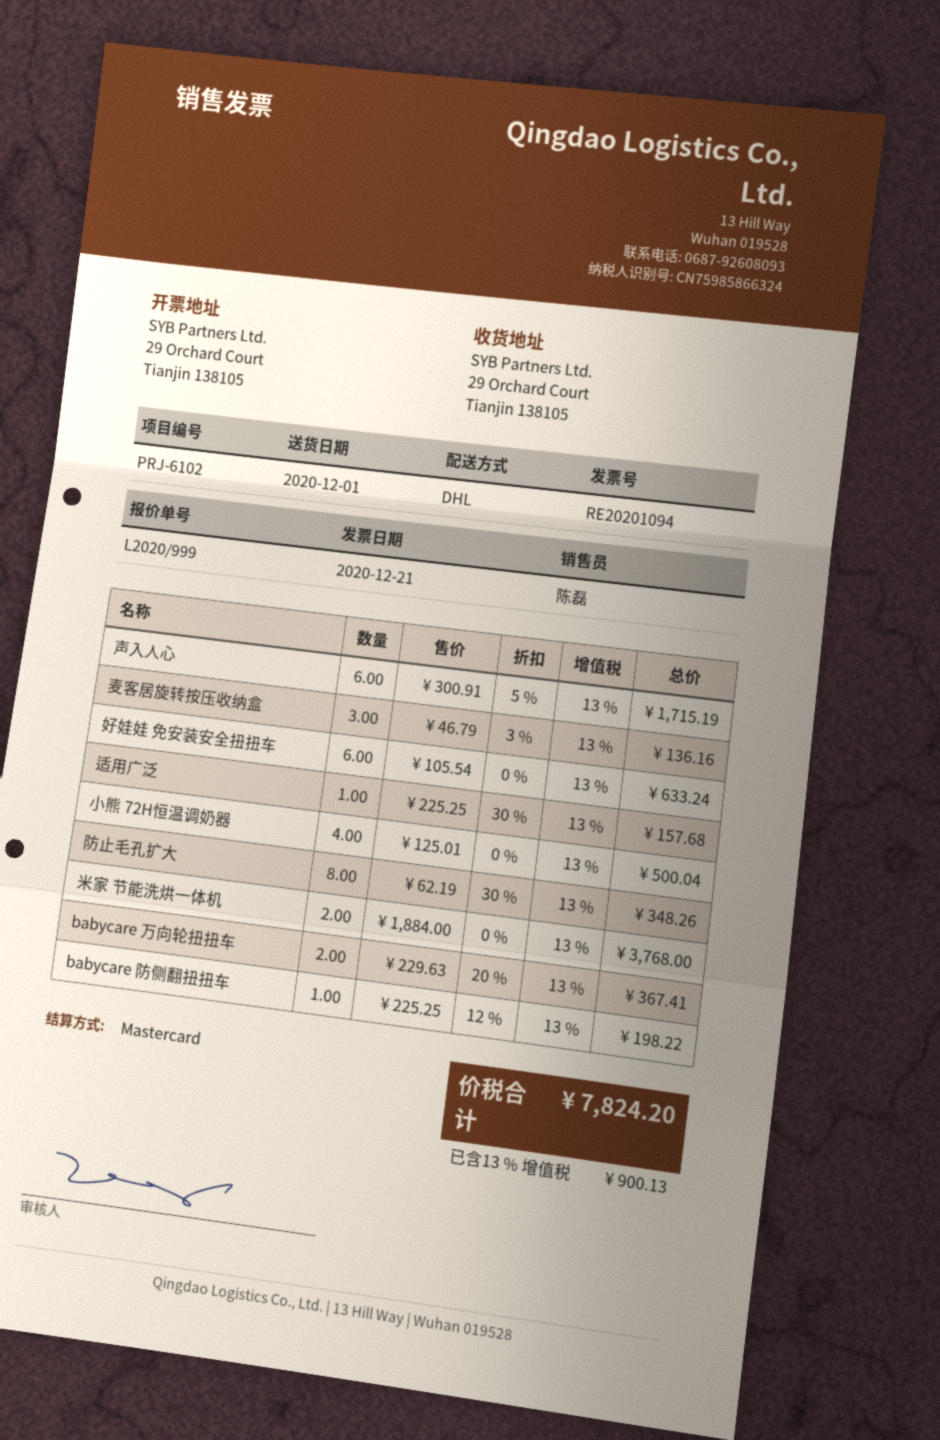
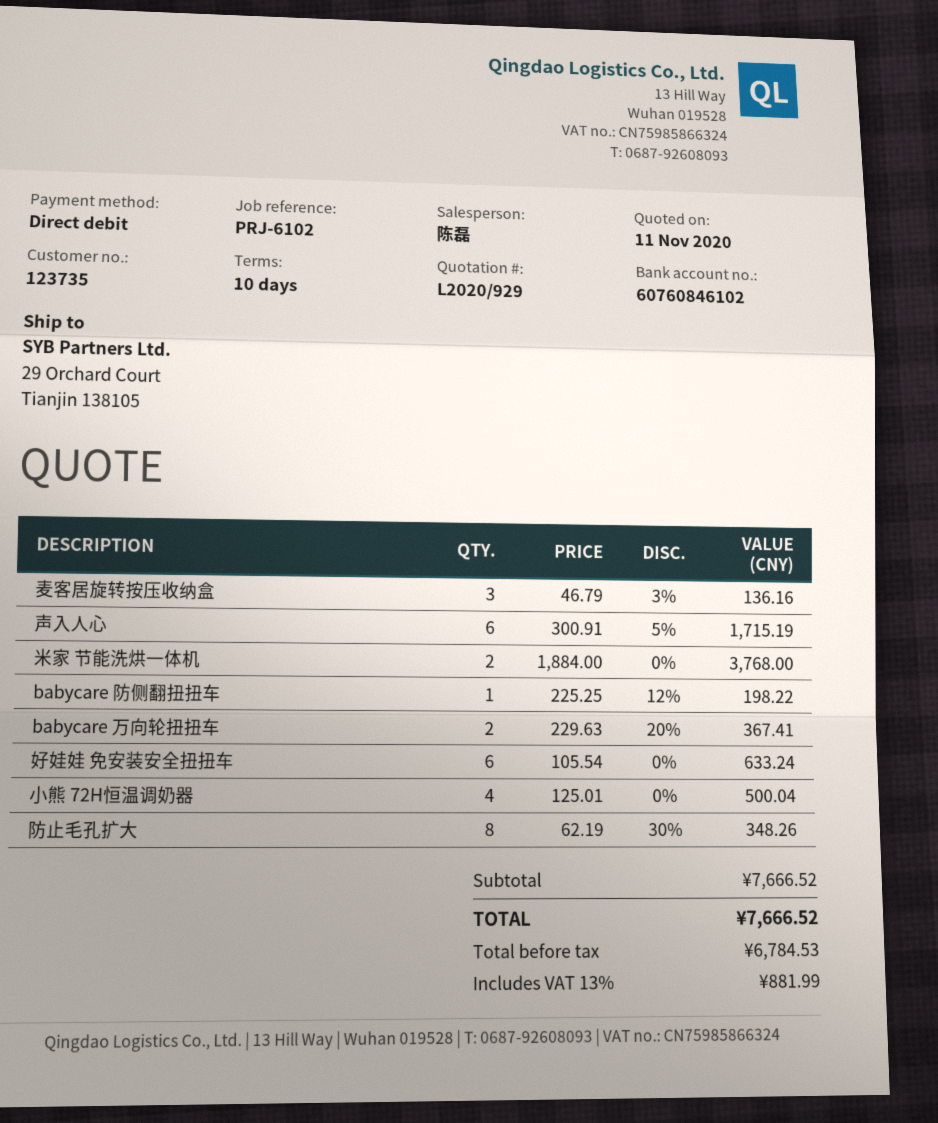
quote number: L2020/999 -> L2020/929
payment method: Mastercard -> direct debit
适用广泛: 1 x 225.25 - 30% = 157.68 -> none
tax: 13% = 900.13 -> 13% = 881.99
total: 7824.20 -> 7666.52

